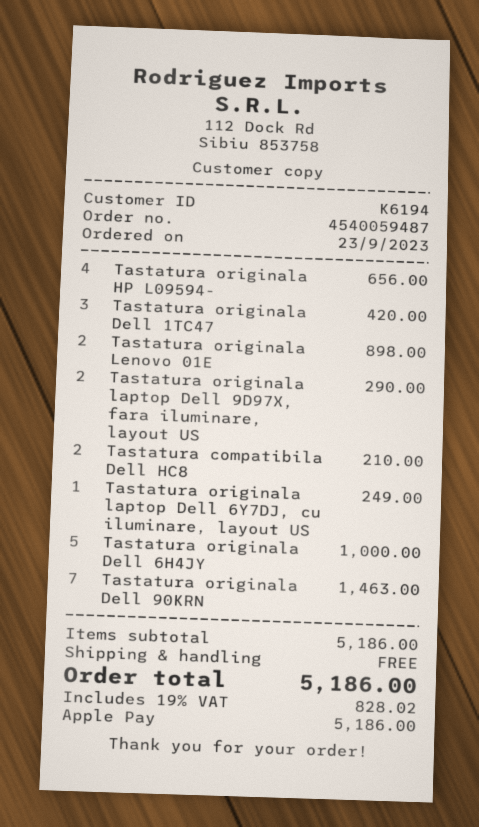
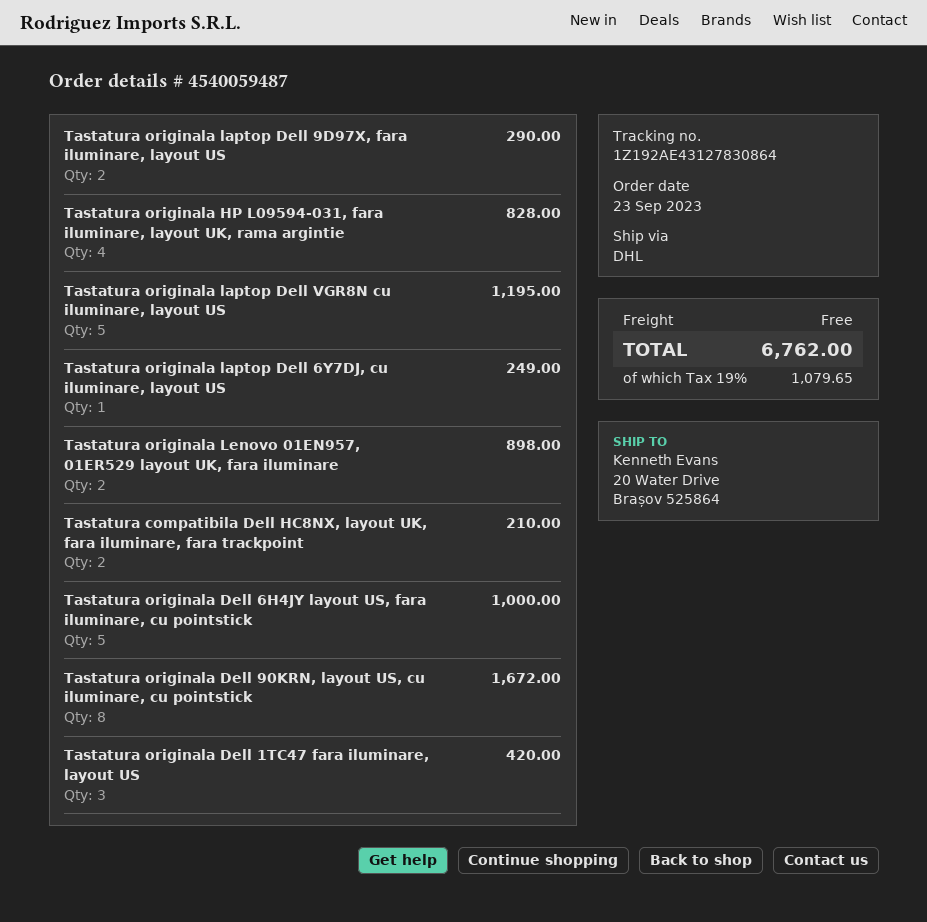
Tastatura originala HP L09594-: 4 for 656.00 -> 4 for 828.00
Tastatura originala Dell 90KRN: 7 for 1463.00 -> 8 for 1672.00
Tastatura originala laptop Dell VGR8N cu iluminare, layout US: none -> 5 for 1195.00
tax: 19% = 828.02 -> 19% = 1079.65
total: 5186.00 -> 6762.00

